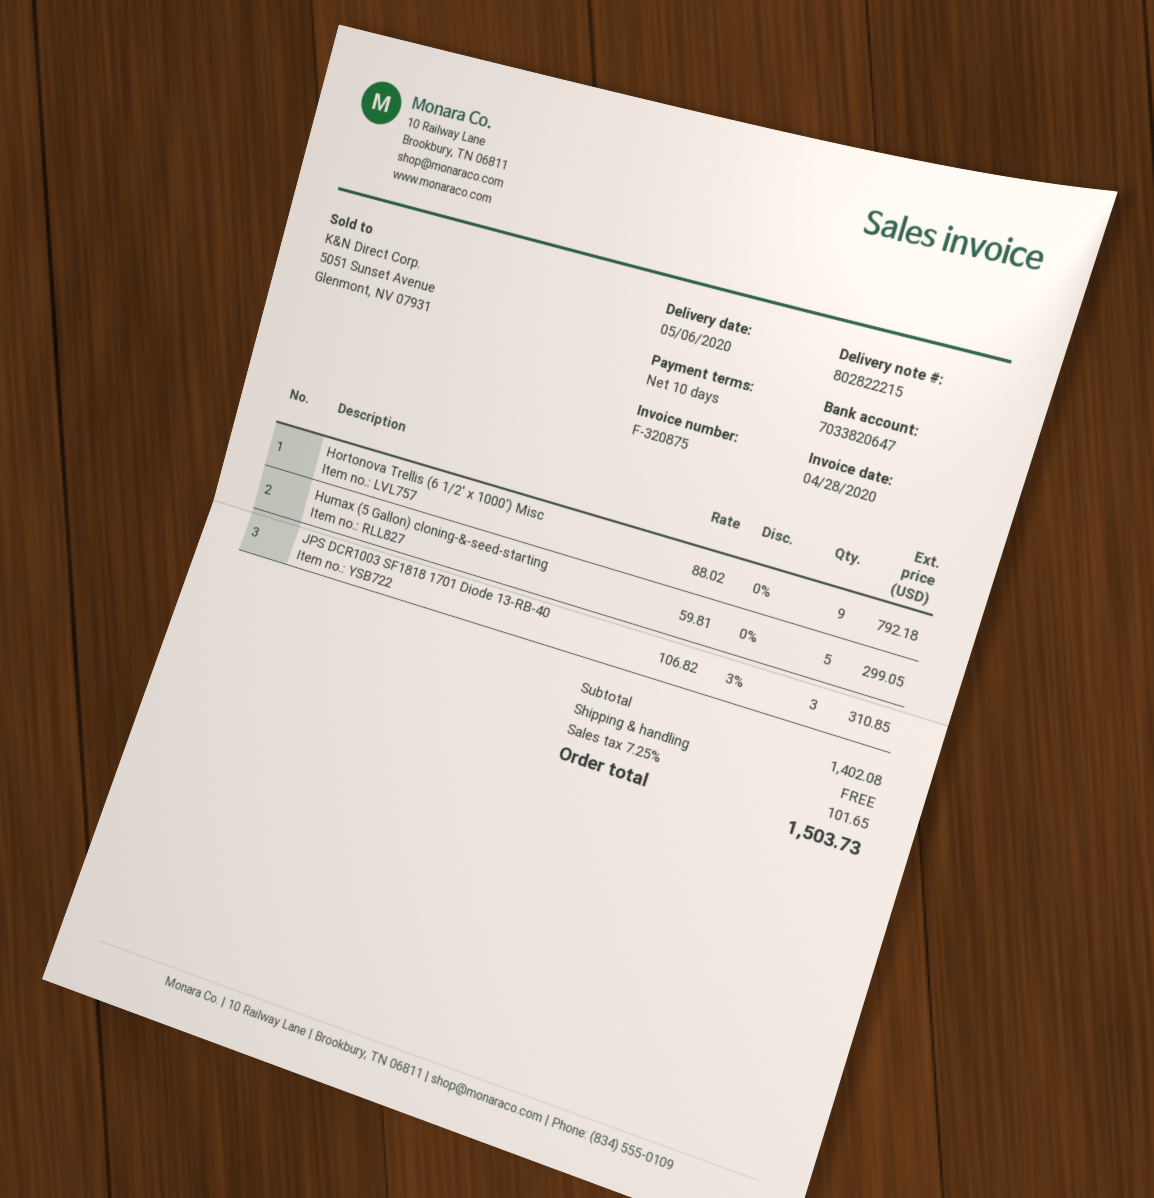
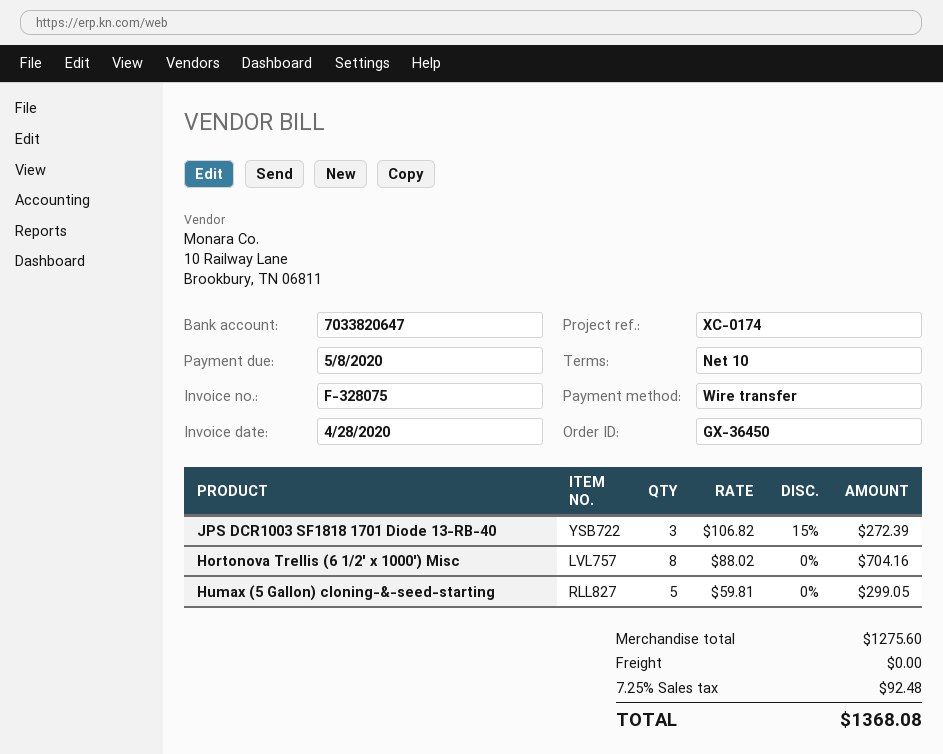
invoice number: F-320875 -> F-328075
Hortonova Trellis (6 1/2' x 1000') Misc: 9 x 88.02 = 792.18 -> 8 x 88.02 = 704.16
JPS DCR1003 SF1818 1701 Diode 13-RB-40: 3 x 106.82 - 3% = 310.85 -> 3 x 106.82 - 15% = 272.39
subtotal: 1402.08 -> 1275.60
tax: 7.25% = 101.65 -> 7.25% = 92.48
total: 1503.73 -> 1368.08

